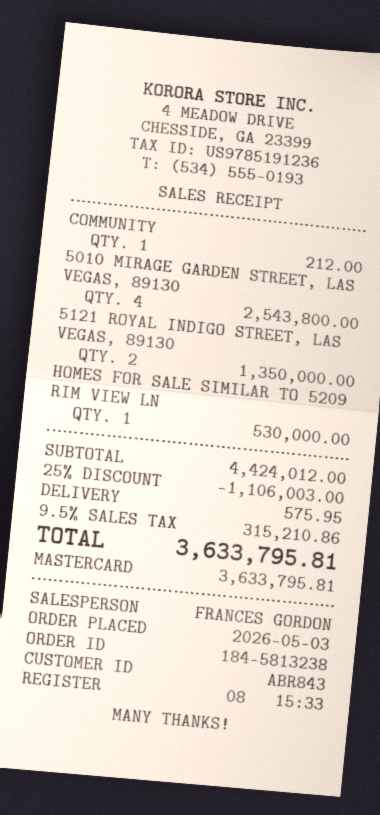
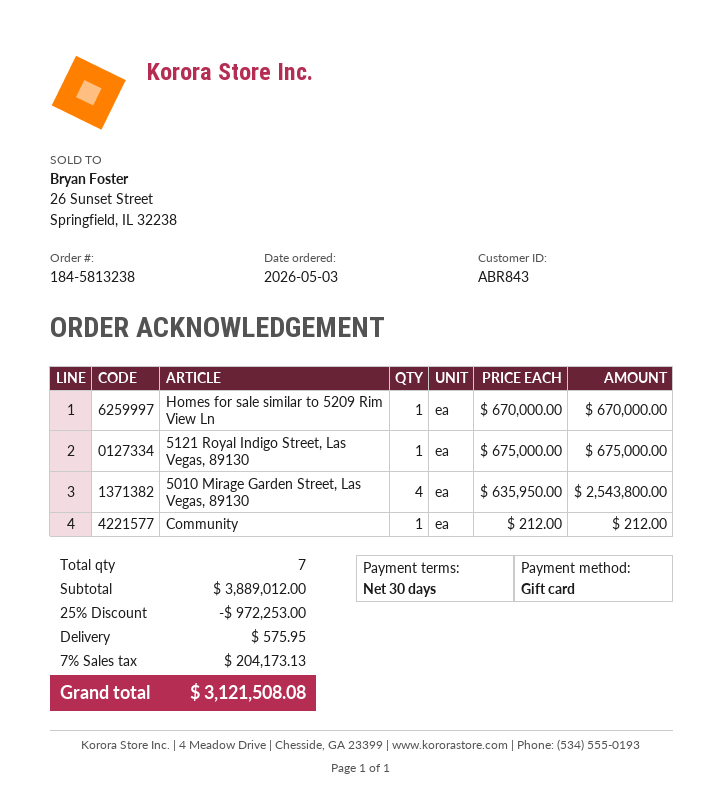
payment method: Mastercard -> gift card
5121 ROYAL INDIGO STREET, LAS VEGAS, 89130: 2 for 1350000.00 -> 1 for 675000.00
HOMES FOR SALE SIMILAR TO 5209 RIM VIEW LN: 1 for 530000.00 -> 1 for 670000.00
subtotal: 4424012.00 -> 3889012.00
discount: 25% = 1106003.00 -> 25% = 972253.00
tax: 9.5% = 315210.86 -> 7% = 204173.13
total: 3633795.81 -> 3121508.08

